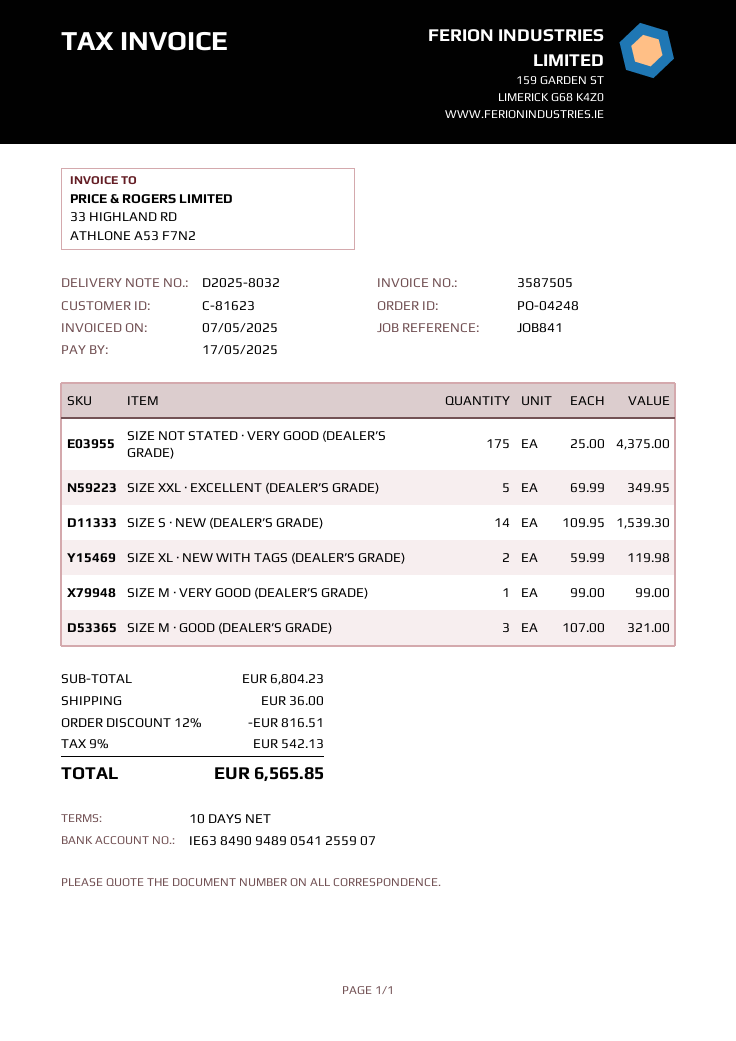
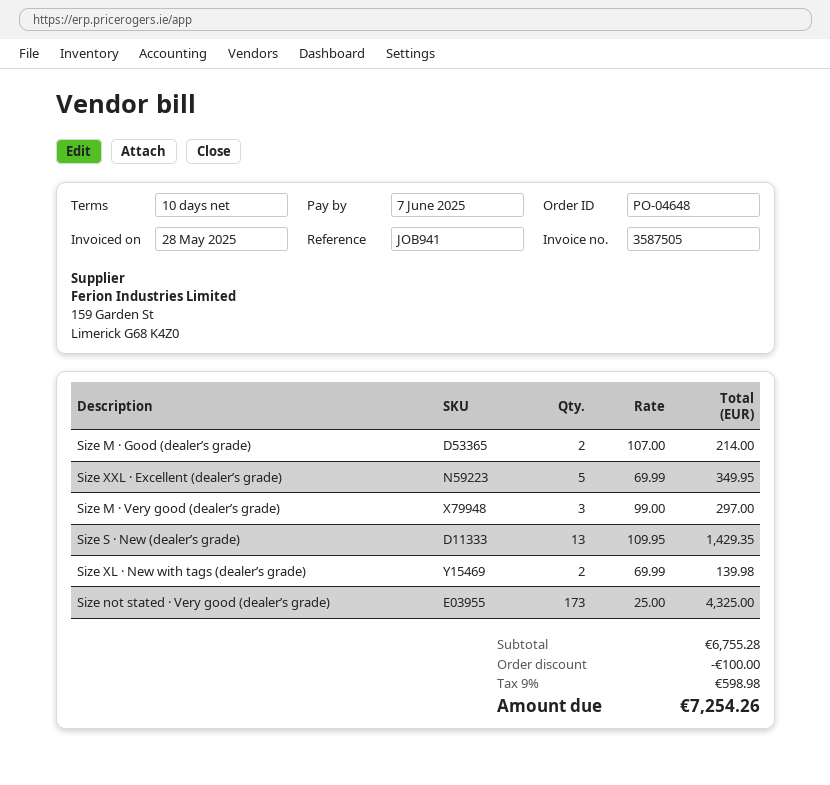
order number: PO-04248 -> PO-04648
invoice date: 2025-05-07 -> 2025-05-28
due date: 2025-05-17 -> 2025-06-07
reference: JOB841 -> JOB941
SIZE NOT STATED · VERY GOOD (DEALER’S GRADE): 175 x 25.00 = 4375.00 -> 173 x 25.00 = 4325.00
SIZE S · NEW (DEALER’S GRADE): 14 x 109.95 = 1539.30 -> 13 x 109.95 = 1429.35
SIZE XL · NEW WITH TAGS (DEALER’S GRADE): 2 x 59.99 = 119.98 -> 2 x 69.99 = 139.98
SIZE M · VERY GOOD (DEALER’S GRADE): 1 x 99.00 = 99.00 -> 3 x 99.00 = 297.00
SIZE M · GOOD (DEALER’S GRADE): 3 x 107.00 = 321.00 -> 2 x 107.00 = 214.00
subtotal: 6804.23 -> 6755.28
discount: 816.51 -> 100.00
shipping: 36.00 -> none
tax: 9% = 542.13 -> 9% = 598.98
total: 6565.85 -> 7254.26

